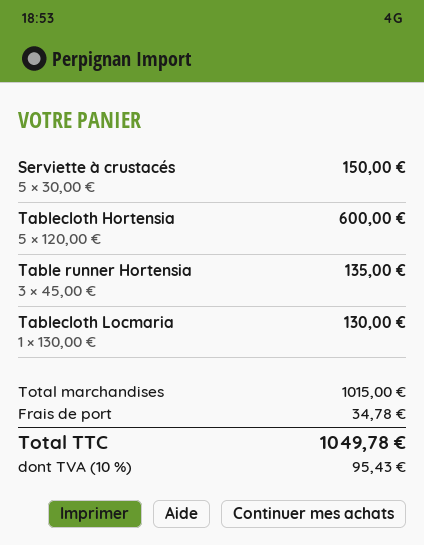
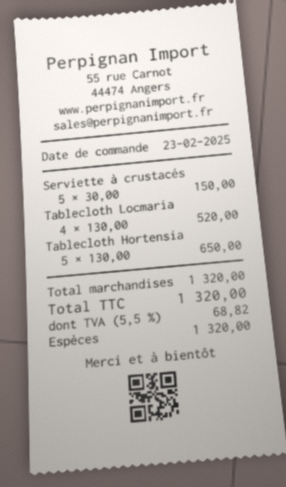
Tablecloth Hortensia: 5 x 120.00 = 600.00 -> 5 x 130.00 = 650.00
Table runner Hortensia: 3 x 45.00 = 135.00 -> none
Tablecloth Locmaria: 1 x 130.00 = 130.00 -> 4 x 130.00 = 520.00
subtotal: 1015.00 -> 1320.00
shipping: 34.78 -> none
tax: 10% = 95.43 -> 5.5% = 68.82
total: 1049.78 -> 1320.00

